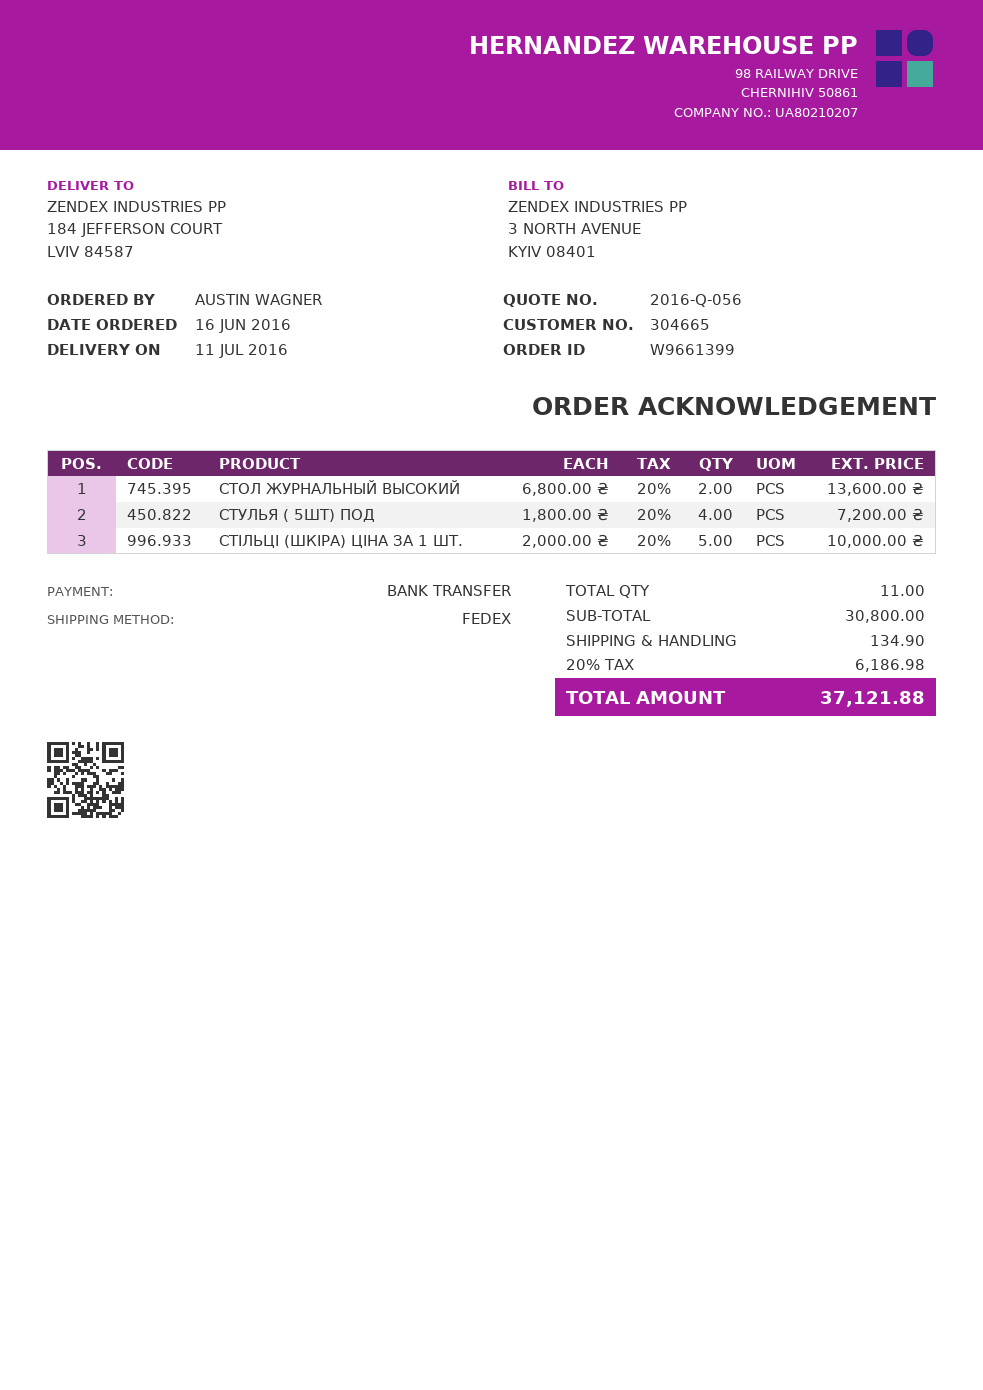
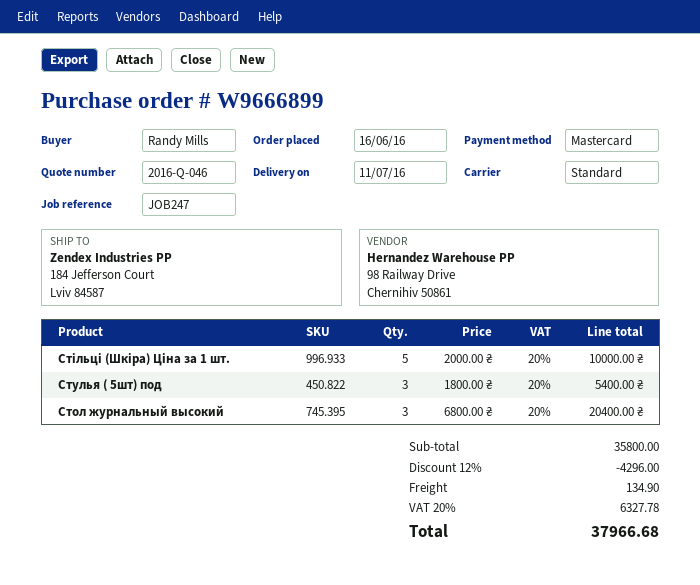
quote number: 2016-Q-056 -> 2016-Q-046
order number: W9661399 -> W9666899
ordered by: AUSTIN WAGNER -> Randy Mills
payment method: bank transfer -> Mastercard
shipping method: FedEx -> standard
СТОЛ ЖУРНАЛЬНЫЙ ВЫСОКИЙ: 2 x 6800.00 = 13600.00 -> 3 x 6800.00 = 20400.00
СТУЛЬЯ ( 5ШТ) ПОД: 4 x 1800.00 = 7200.00 -> 3 x 1800.00 = 5400.00
subtotal: 30800.00 -> 35800.00
discount: none -> 12% = 4296.00
tax: 20% = 6186.98 -> 20% = 6327.78
total: 37121.88 -> 37966.68

